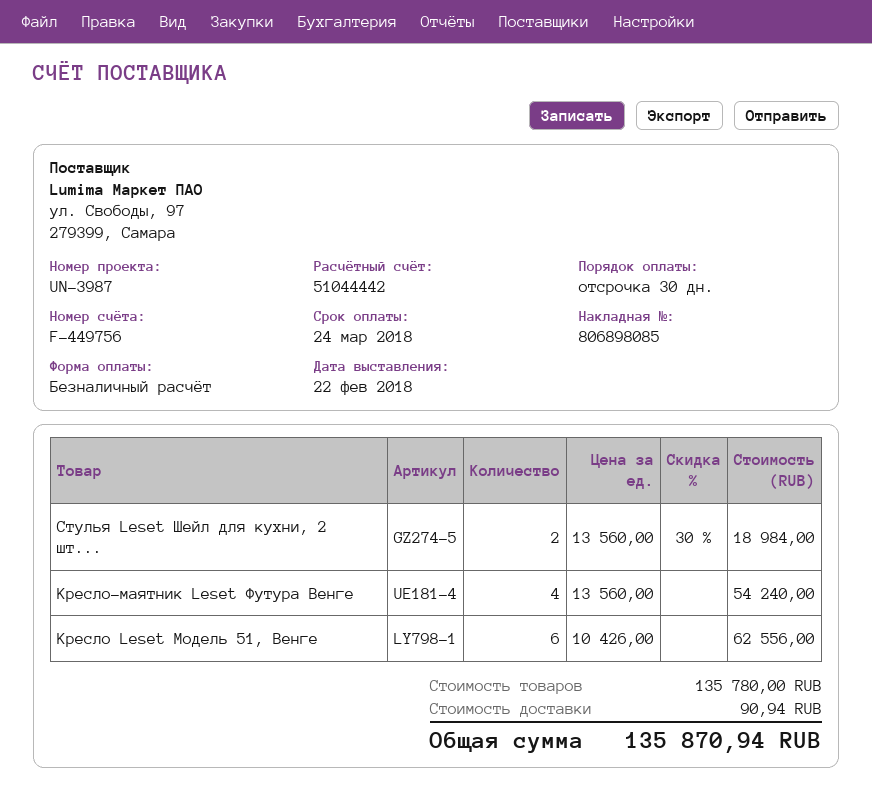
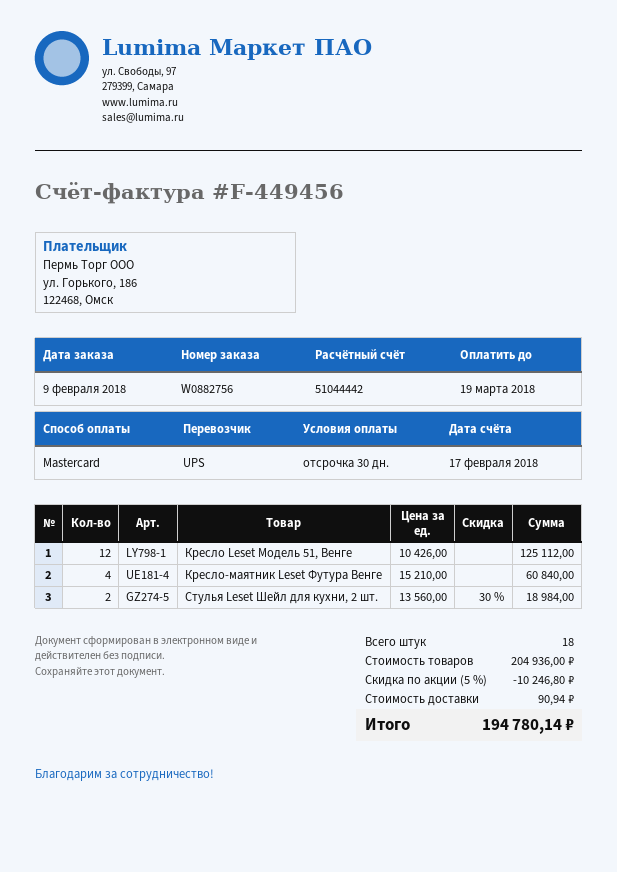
invoice number: F-449756 -> F-449456
invoice date: 2018-02-22 -> 2018-02-17
due date: 2018-03-24 -> 2018-03-19
payment method: bank transfer -> Mastercard
Кресло-маятник Leset Футура Венге: 4 x 13560.00 = 54240.00 -> 4 x 15210.00 = 60840.00
Кресло Leset Модель 51, Венге: 6 x 10426.00 = 62556.00 -> 12 x 10426.00 = 125112.00
subtotal: 135780.00 -> 204936.00
discount: none -> 5% = 10246.80
total: 135870.94 -> 194780.14

